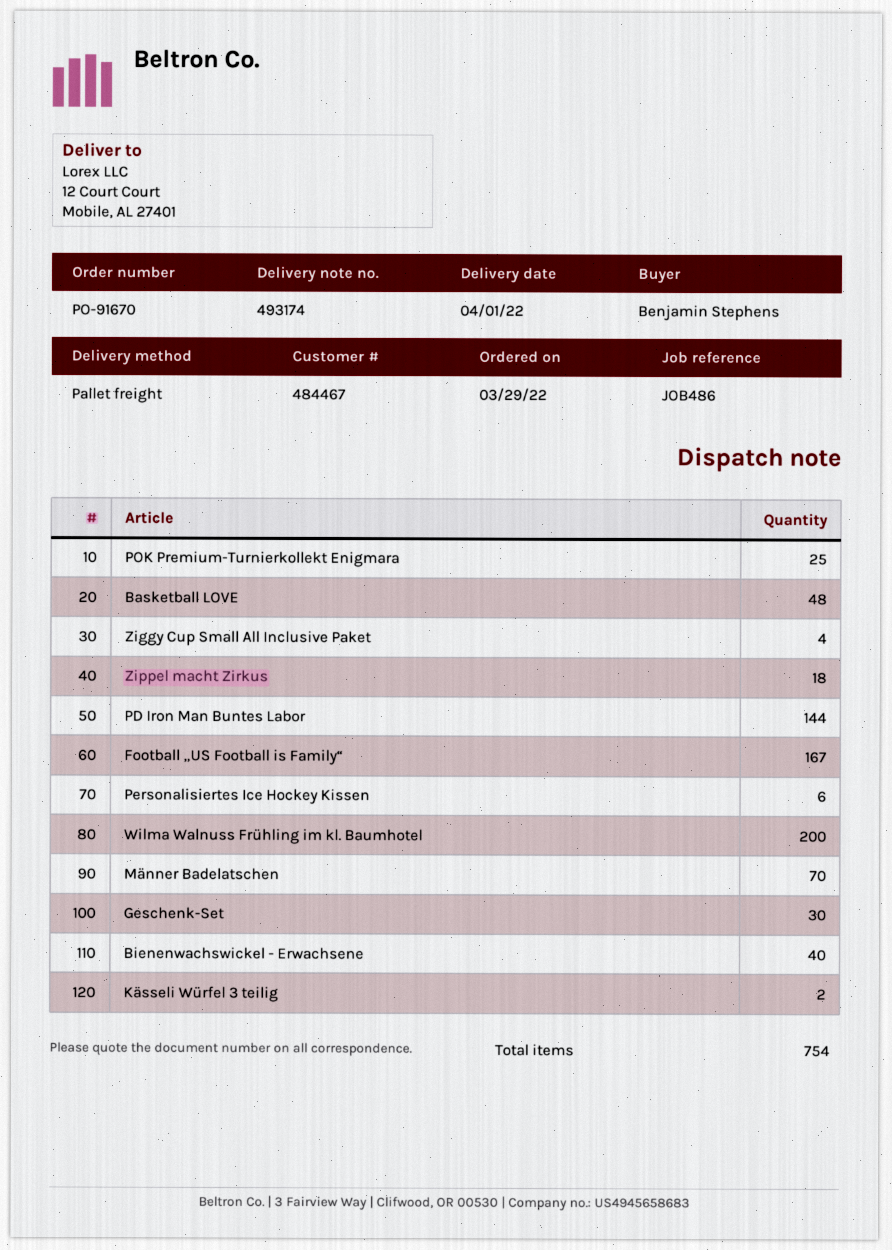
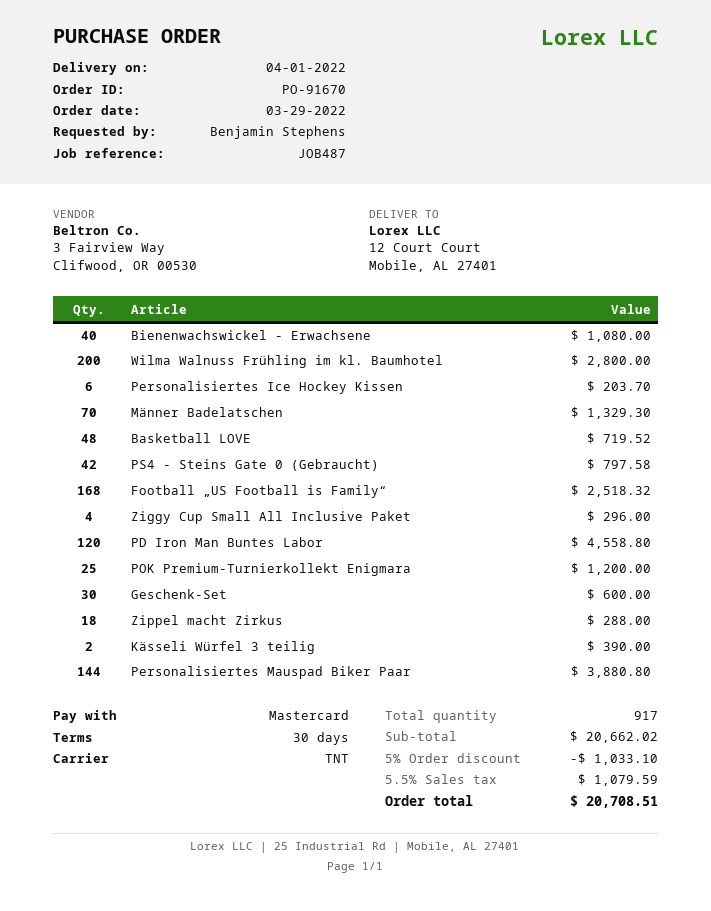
reference: JOB486 -> JOB487
shipping method: pallet freight -> TNT
PD Iron Man Buntes Labor: 144 -> 120
Football „US Football is Family“: 167 -> 168
PS4 - Steins Gate 0 (Gebraucht): none -> 42
Personalisiertes Mauspad Biker Paar: none -> 144
total quantity: 754 -> 917

